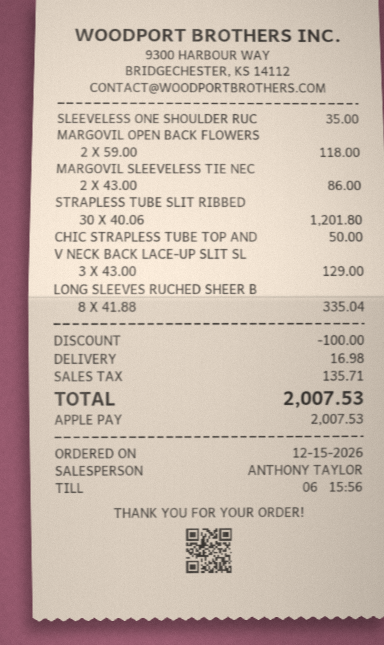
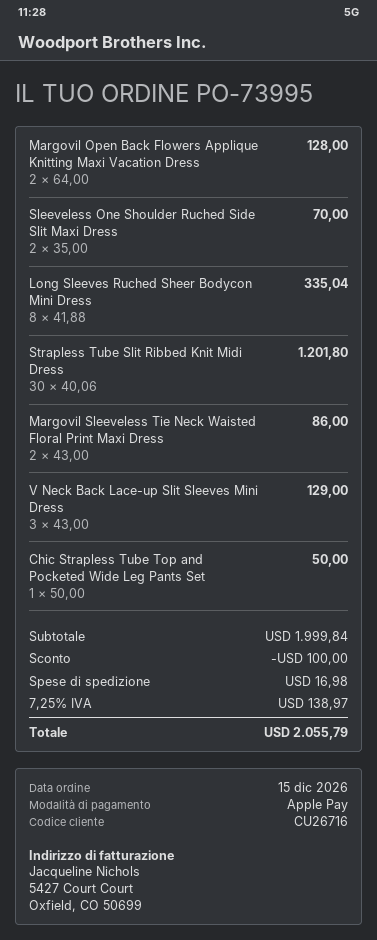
SLEEVELESS ONE SHOULDER RUC: 1 x 35.00 = 35.00 -> 2 x 35.00 = 70.00
MARGOVIL OPEN BACK FLOWERS: 2 x 59.00 = 118.00 -> 2 x 64.00 = 128.00
tax: 135.71 -> 138.97
total: 2007.53 -> 2055.79

